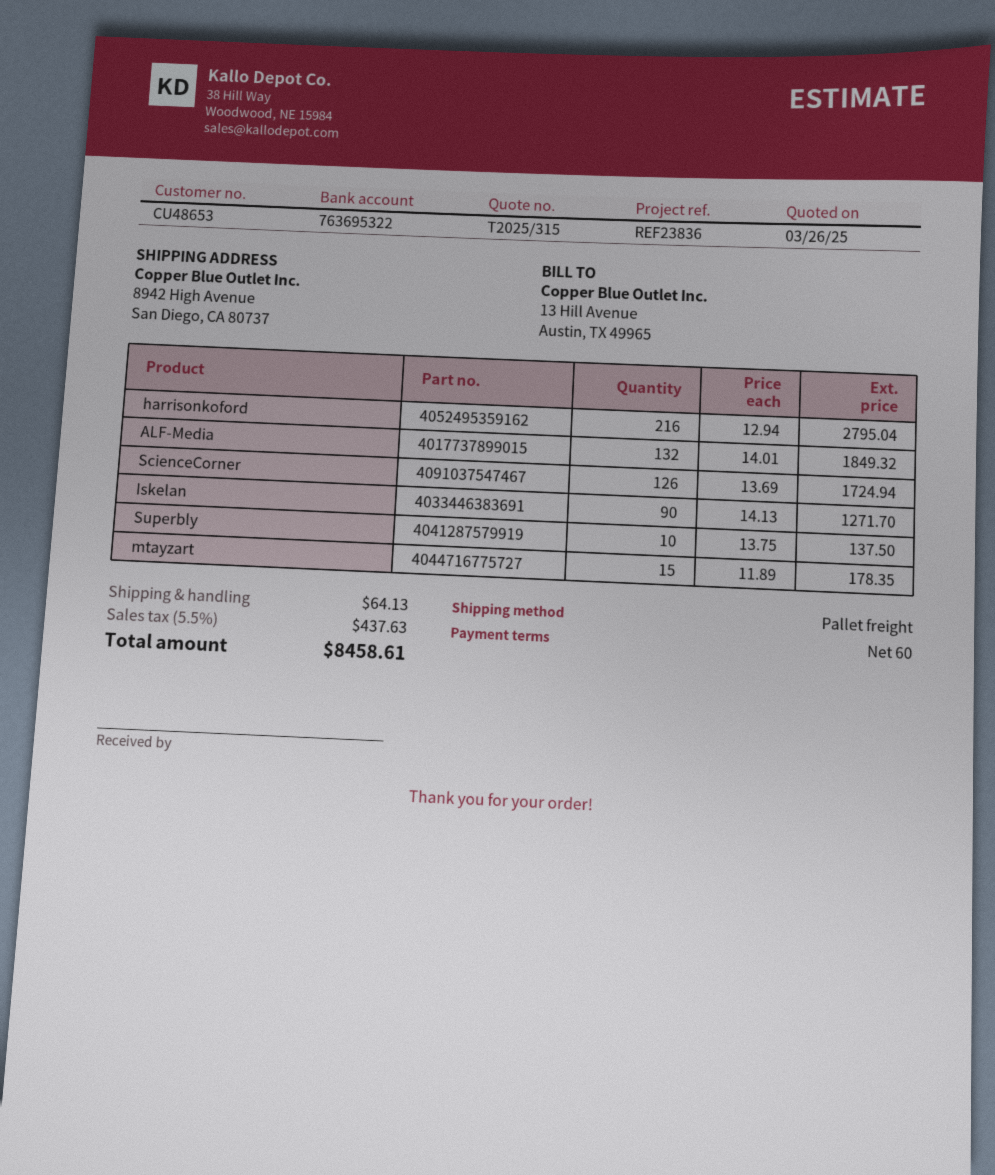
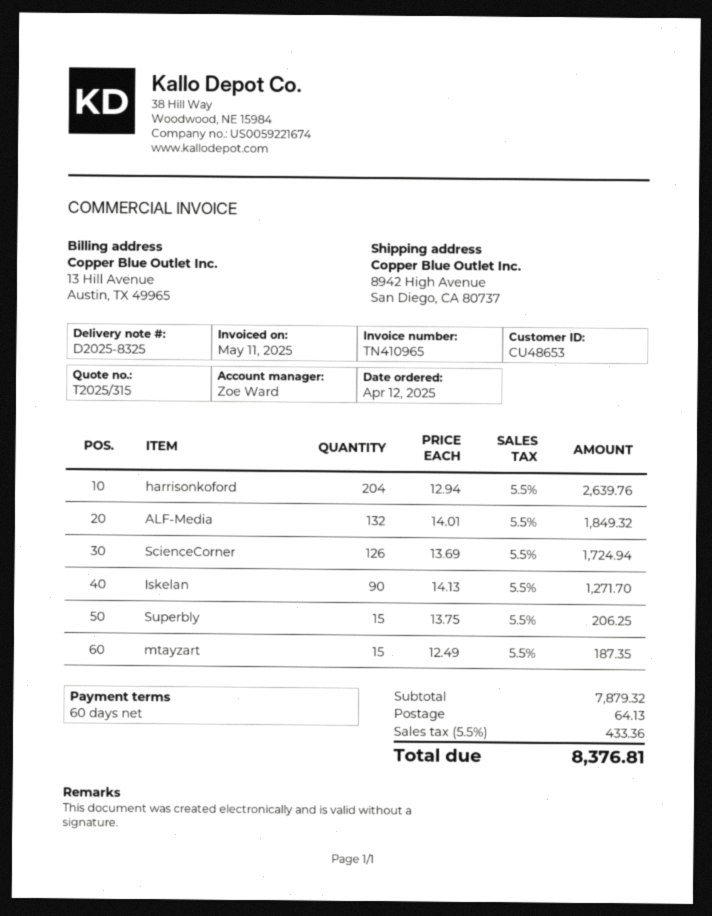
harrisonkoford: 216 x 12.94 = 2795.04 -> 204 x 12.94 = 2639.76
Superbly: 10 x 13.75 = 137.50 -> 15 x 13.75 = 206.25
mtayzart: 15 x 11.89 = 178.35 -> 15 x 12.49 = 187.35
tax: 5.5% = 437.63 -> 5.5% = 433.36
total: 8458.61 -> 8376.81

